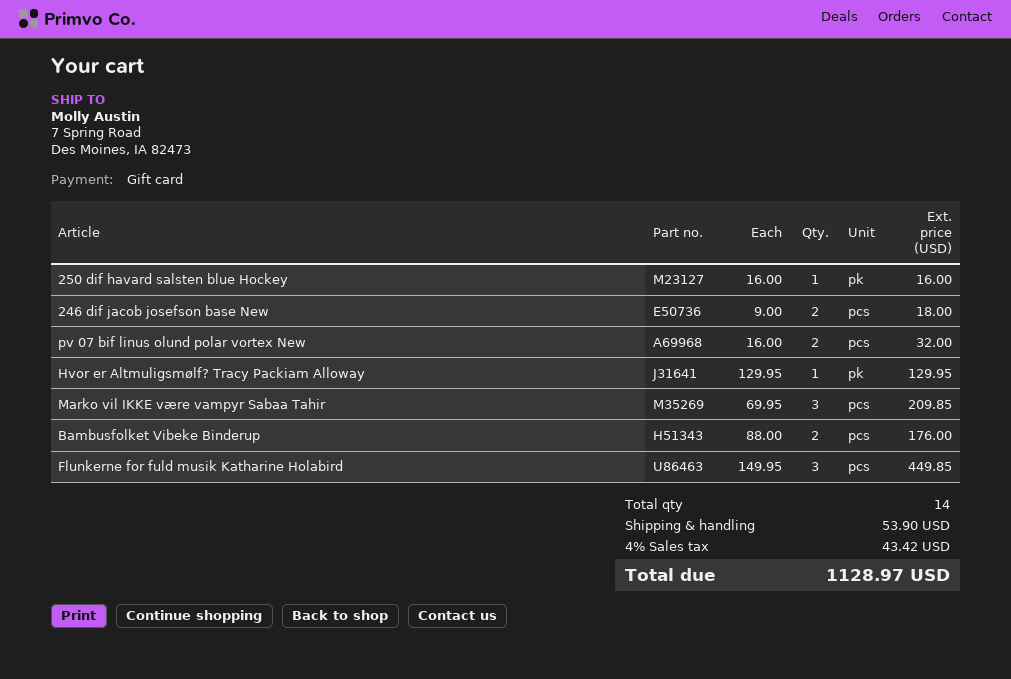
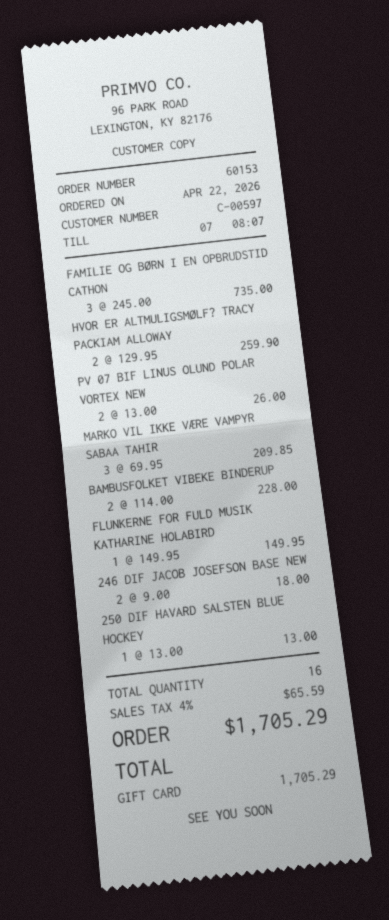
250 dif havard salsten blue Hockey: 1 x 16.00 = 16.00 -> 1 x 13.00 = 13.00
pv 07 bif linus olund polar vortex New: 2 x 16.00 = 32.00 -> 2 x 13.00 = 26.00
Hvor er Altmuligsmølf? Tracy Packiam Alloway: 1 x 129.95 = 129.95 -> 2 x 129.95 = 259.90
Bambusfolket Vibeke Binderup: 2 x 88.00 = 176.00 -> 2 x 114.00 = 228.00
Flunkerne for fuld musik Katharine Holabird: 3 x 149.95 = 449.85 -> 1 x 149.95 = 149.95
FAMILIE OG BØRN I EN OPBRUDSTID CATHON: none -> 3 x 245.00 = 735.00
total quantity: 14 -> 16
shipping: 53.90 -> none
tax: 4% = 43.42 -> 4% = 65.59
total: 1128.97 -> 1705.29

